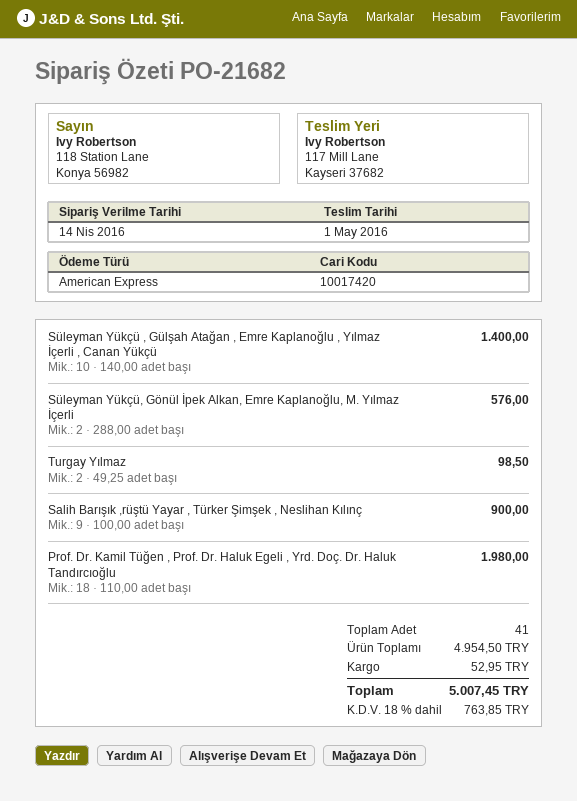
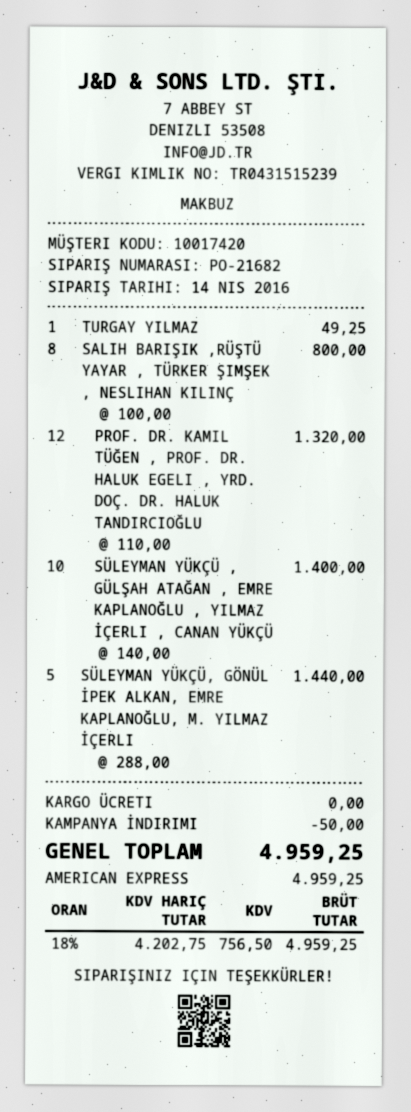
Süleyman Yükçü, Gönül İpek Alkan, Emre Kaplanoğlu, M. Yılmaz İçerli: 2 x 288.00 = 576.00 -> 5 x 288.00 = 1440.00
Turgay Yılmaz: 2 x 49.25 = 98.50 -> 1 x 49.25 = 49.25
Salih Barışık ,rüştü Yayar , Türker Şimşek , Neslihan Kılınç: 9 x 100.00 = 900.00 -> 8 x 100.00 = 800.00
Prof. Dr. Kamil Tüğen , Prof. Dr. Haluk Egeli , Yrd. Doç. Dr. Haluk Tandırcıoğlu: 18 x 110.00 = 1980.00 -> 12 x 110.00 = 1320.00
discount: none -> 50.00
shipping: 52.95 -> 0.00
tax: 18% = 763.85 -> 18% = 756.50
total: 5007.45 -> 4959.25

